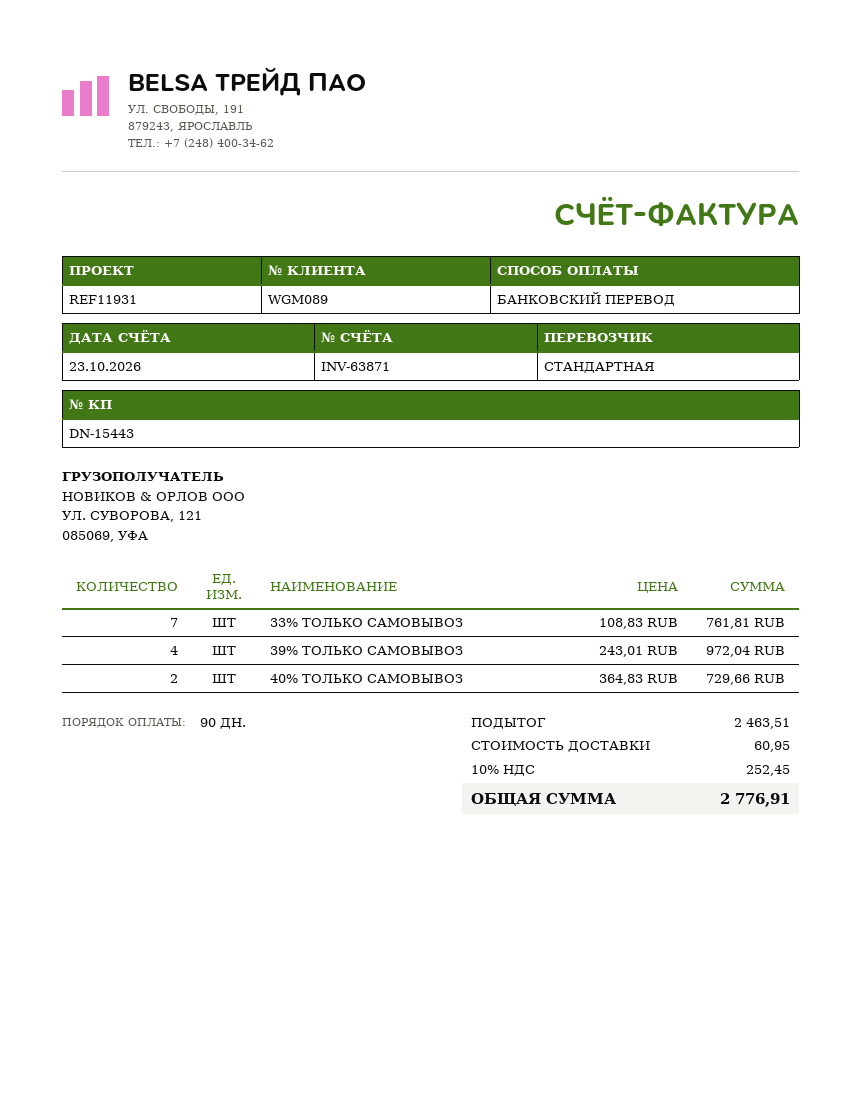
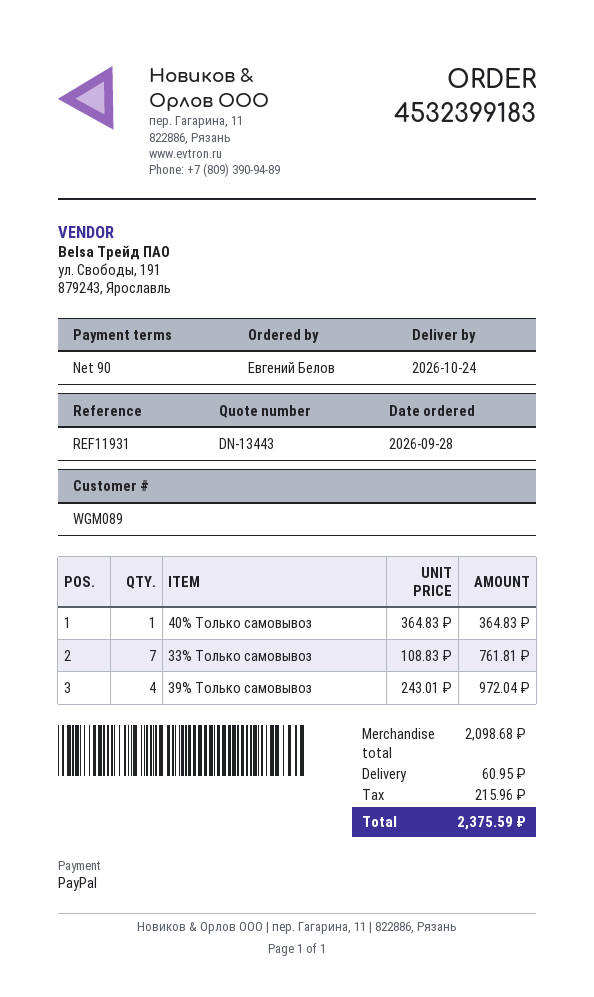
quote number: DN-15443 -> DN-13443
payment method: bank transfer -> PayPal
40% ТОЛЬКО САМОВЫВОЗ: 2 x 364.83 = 729.66 -> 1 x 364.83 = 364.83
subtotal: 2463.51 -> 2098.68
tax: 252.45 -> 215.96
total: 2776.91 -> 2375.59

